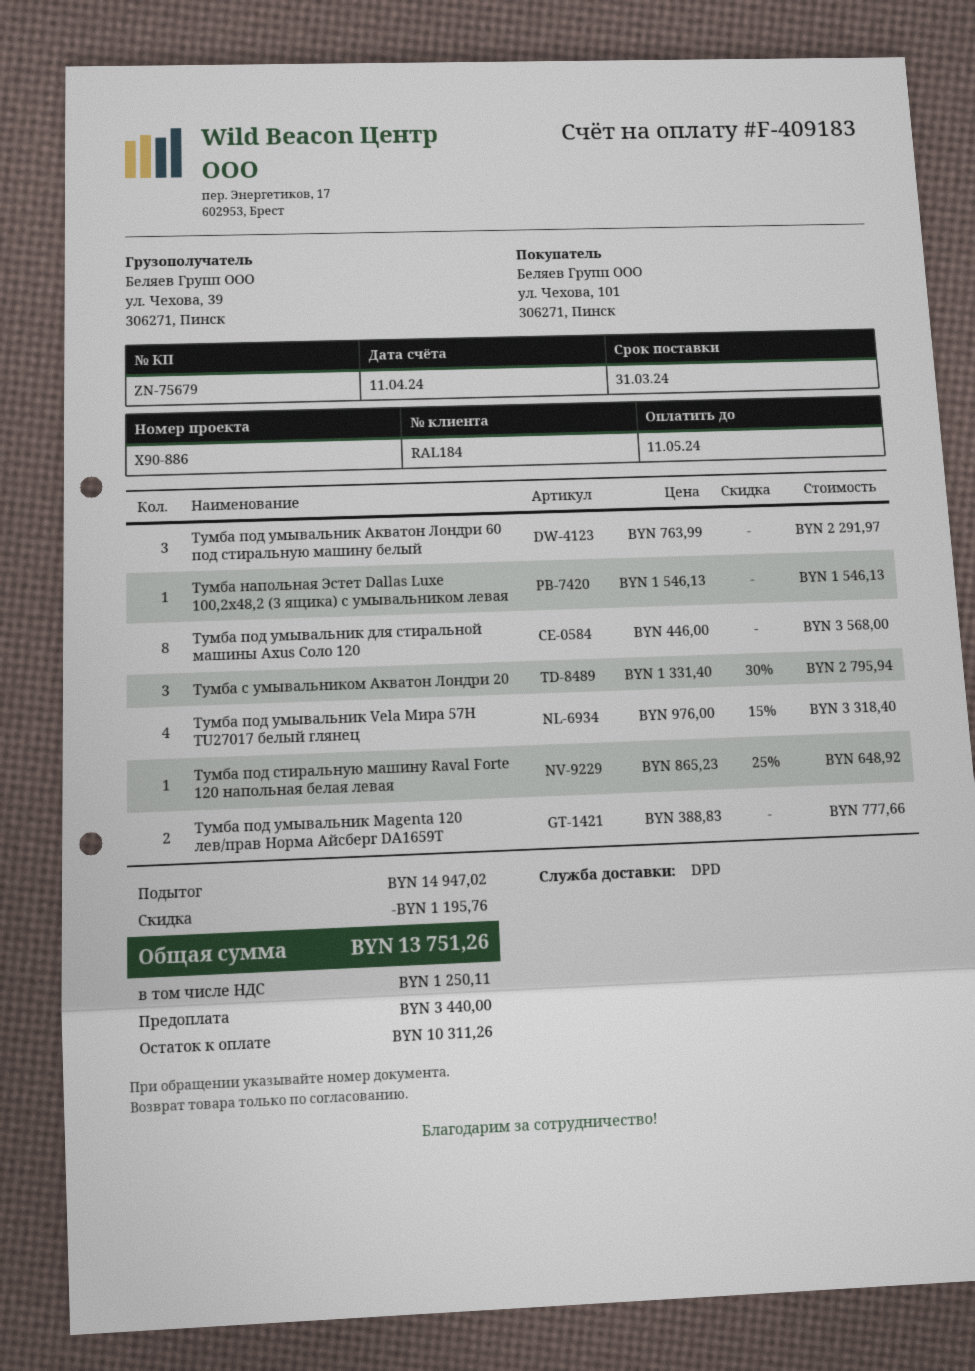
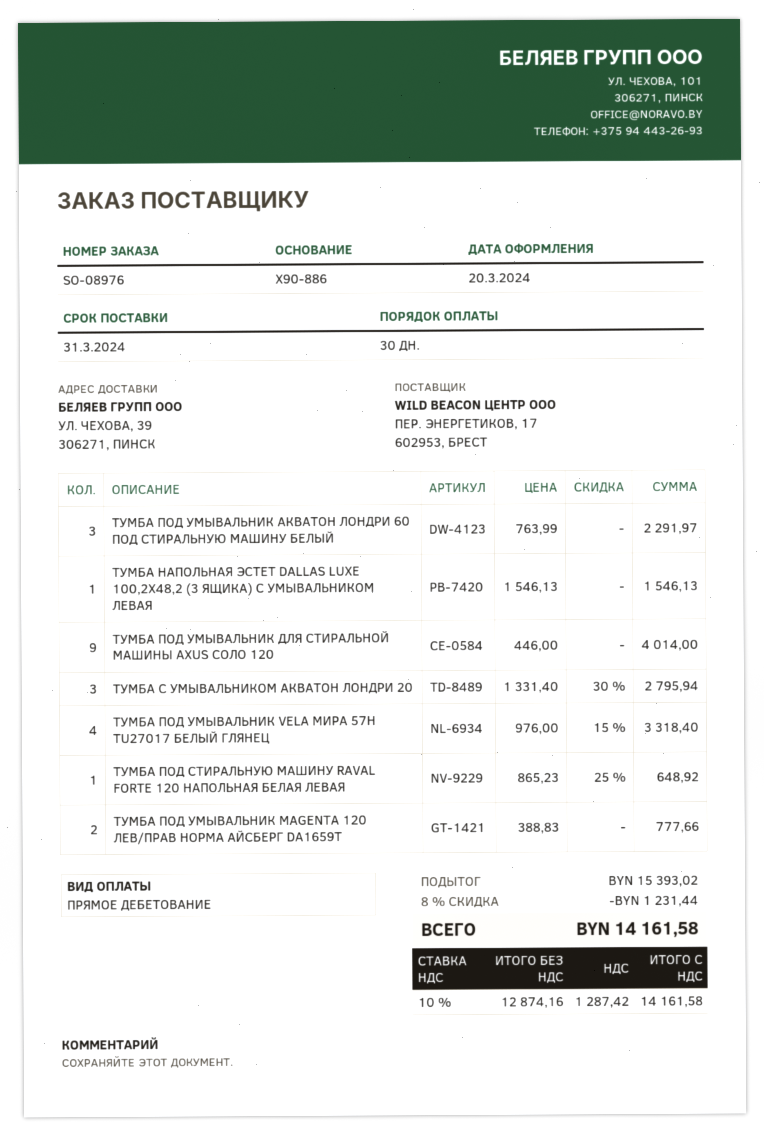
Тумба под умывальник для стиральной машины Axus Соло 120: 8 x 446.00 = 3568.00 -> 9 x 446.00 = 4014.00
subtotal: 14947.02 -> 15393.02
discount: 1195.76 -> 1231.44
tax: 1250.11 -> 1287.42
total: 13751.26 -> 14161.58

